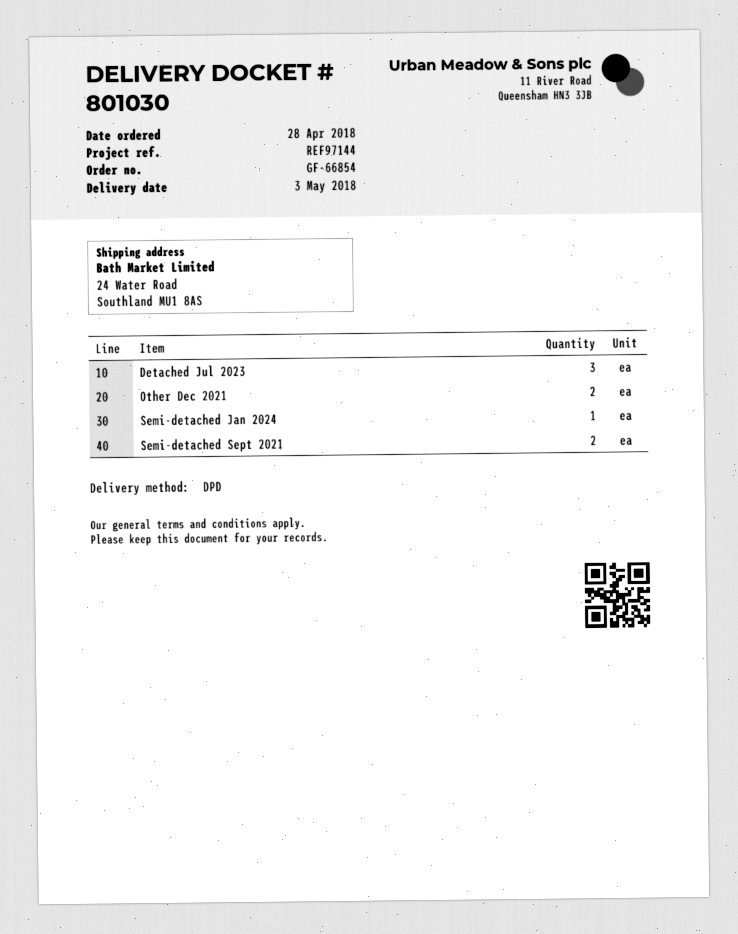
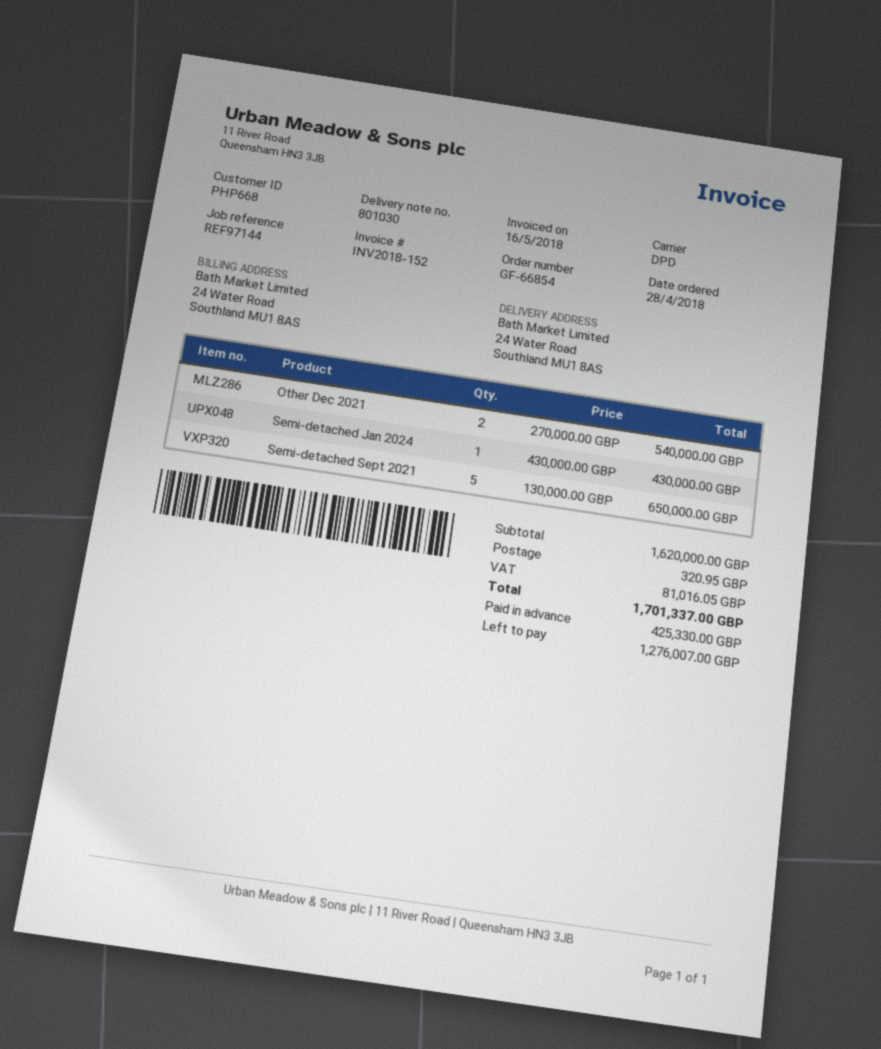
Detached Jul 2023: 3 -> none
Semi-detached Sept 2021: 2 -> 5

